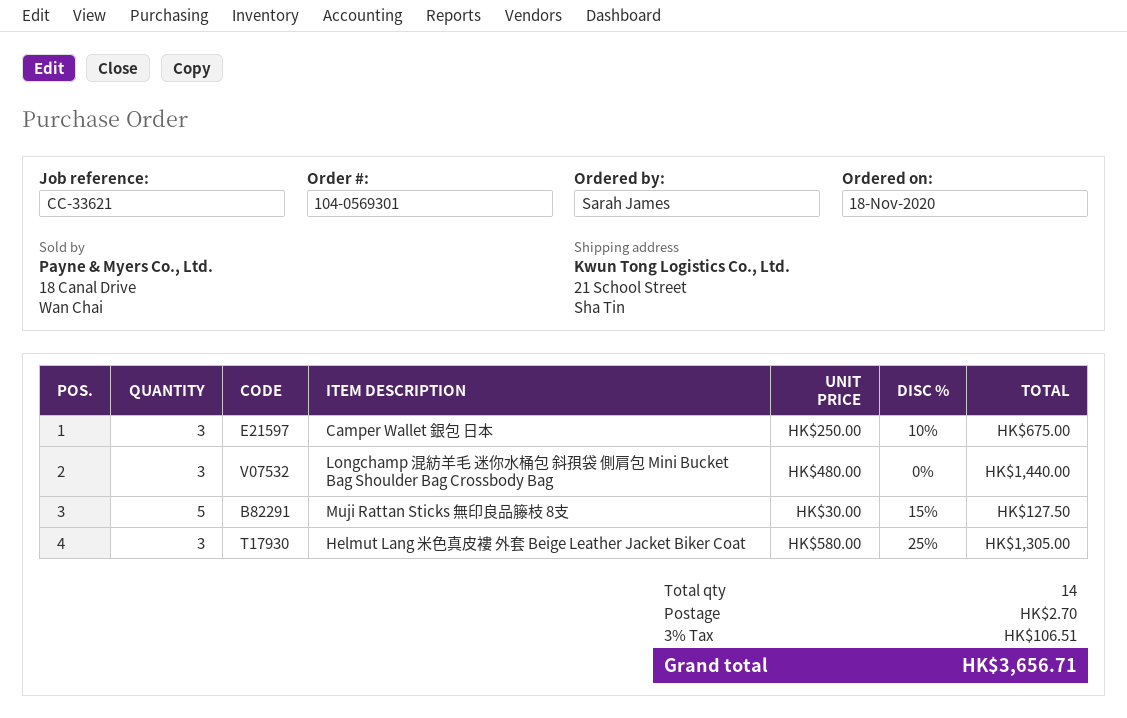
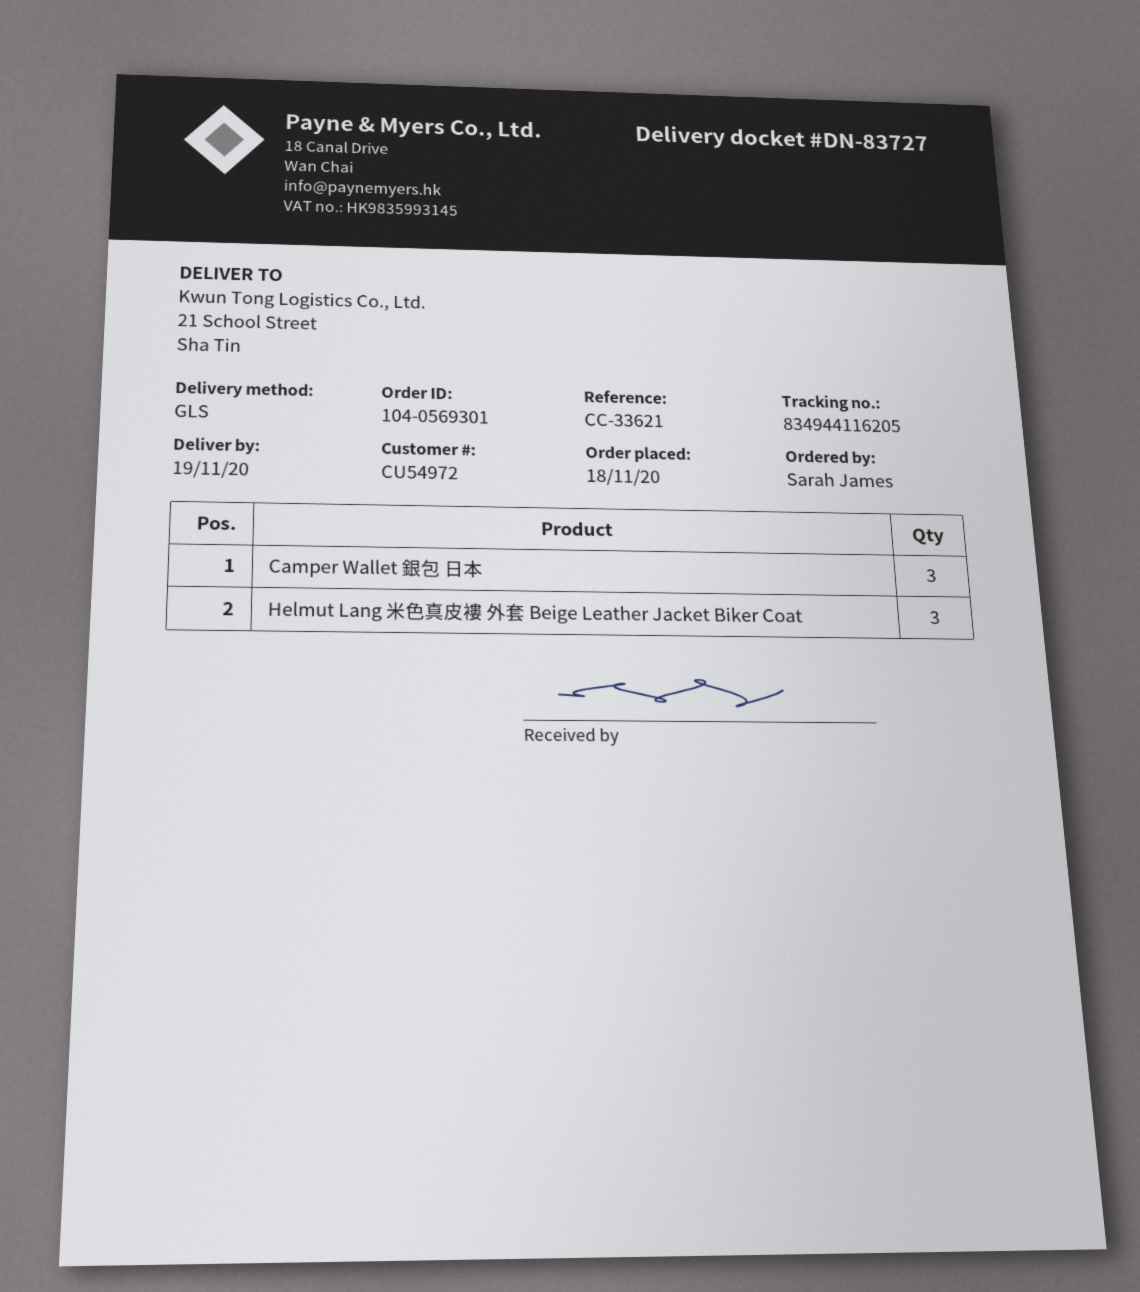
Longchamp 混紡羊毛 迷你水桶包 斜孭袋 側肩包 Mini Bucket Bag Shoulder Bag Crossbody Bag: 3 -> none
Muji Rattan Sticks 無印良品籐枝 8支: 5 -> none

